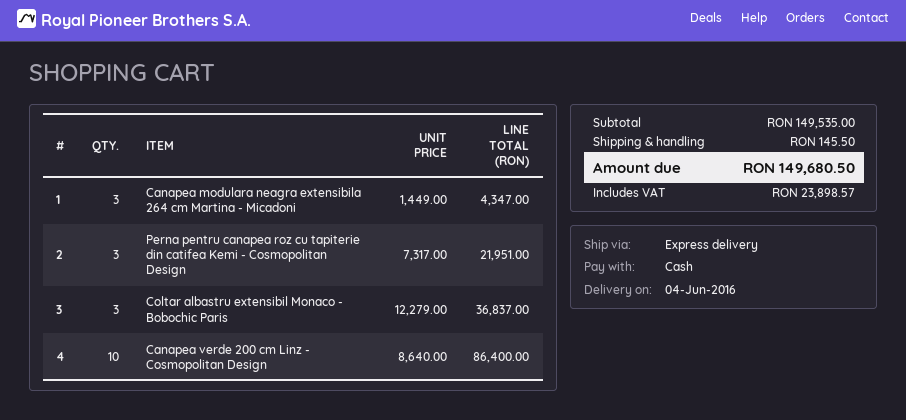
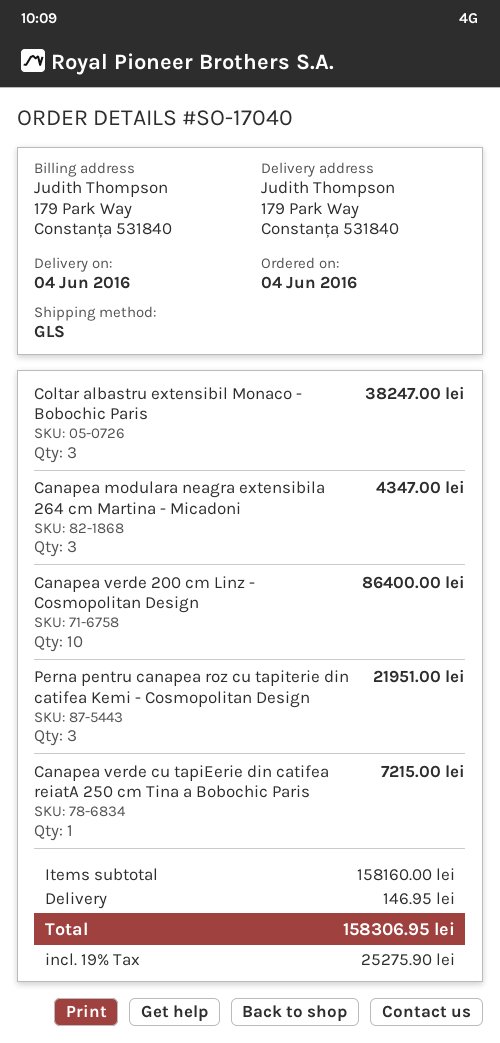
shipping method: express -> GLS
Coltar albastru extensibil Monaco - Bobochic Paris: 3 for 36837.00 -> 3 for 38247.00
Canapea verde cu tapiEerie din catifea reiatA 250 cm Tina a Bobochic Paris: none -> 1 for 7215.00
subtotal: 149535.00 -> 158160.00
shipping: 145.50 -> 146.95
tax: 23898.57 -> 25275.90
total: 149680.50 -> 158306.95

